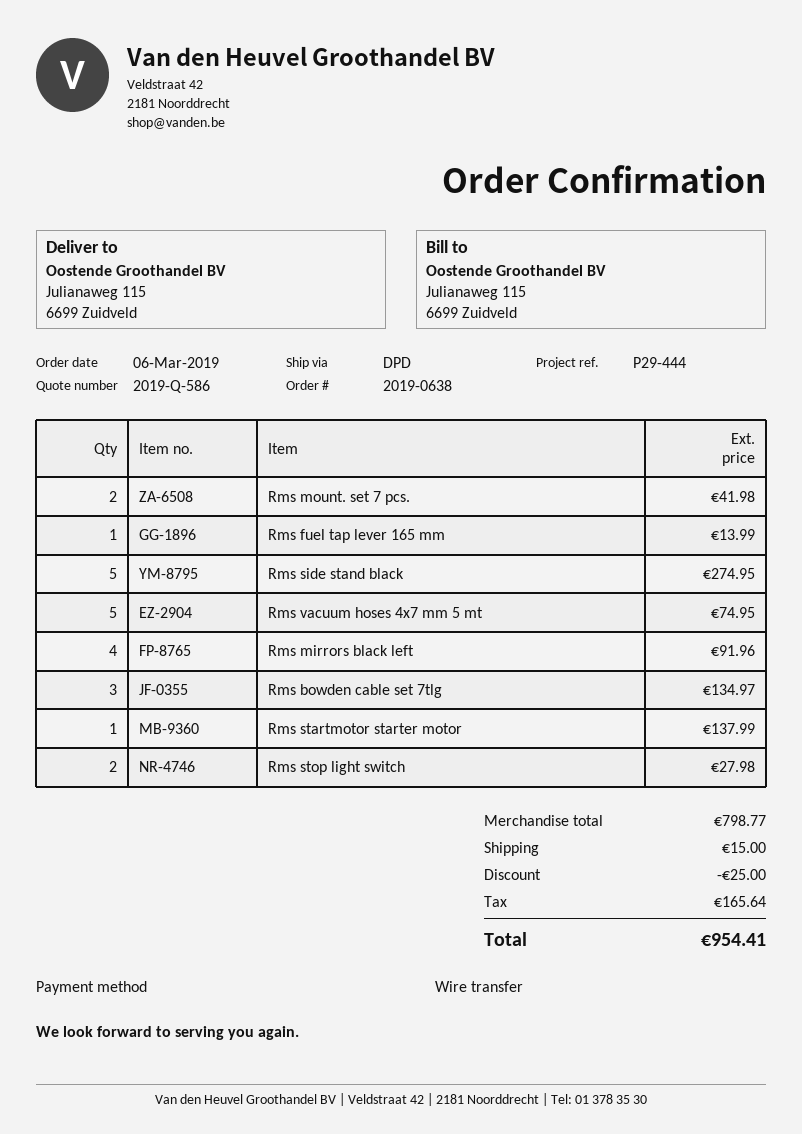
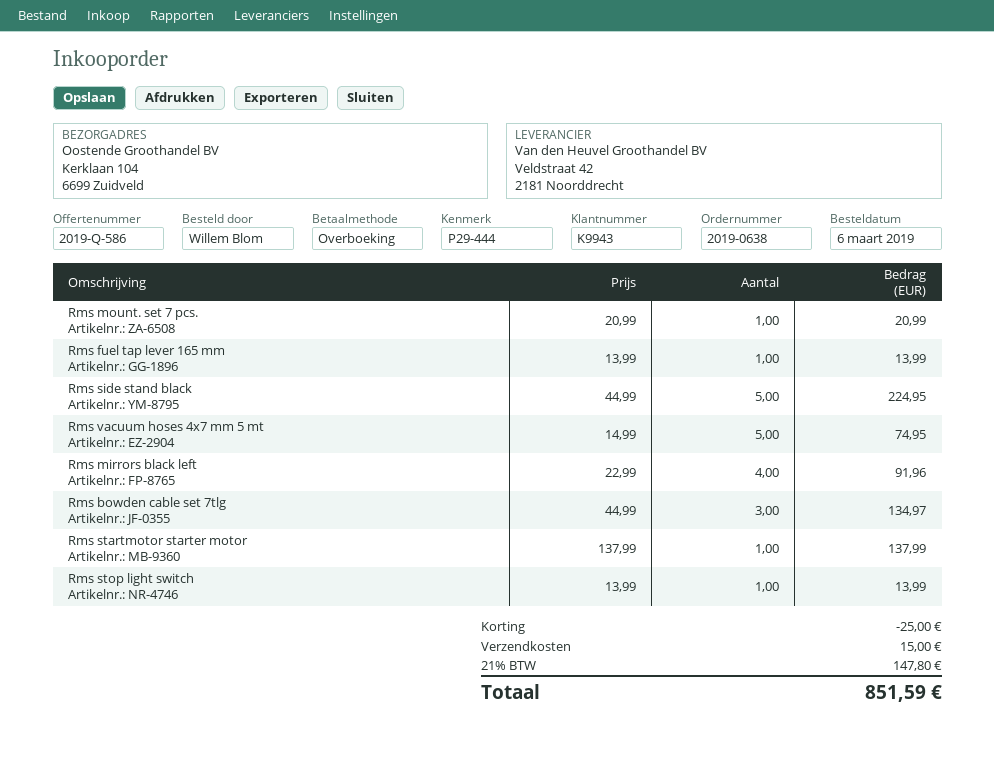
ship to: Julianaweg 115, 6699 Zuidveld -> Kerklaan 104, 6699 Zuidveld
Rms mount. set 7 pcs.: 2 for 41.98 -> 1 for 20.99
Rms side stand black: 5 for 274.95 -> 5 for 224.95
Rms stop light switch: 2 for 27.98 -> 1 for 13.99
tax: 165.64 -> 147.80
total: 954.41 -> 851.59

